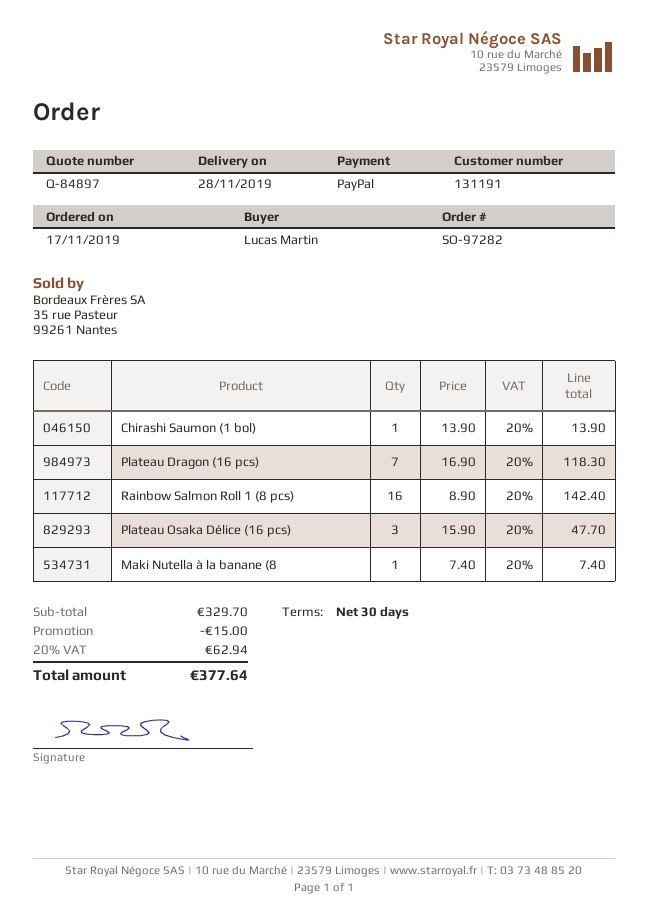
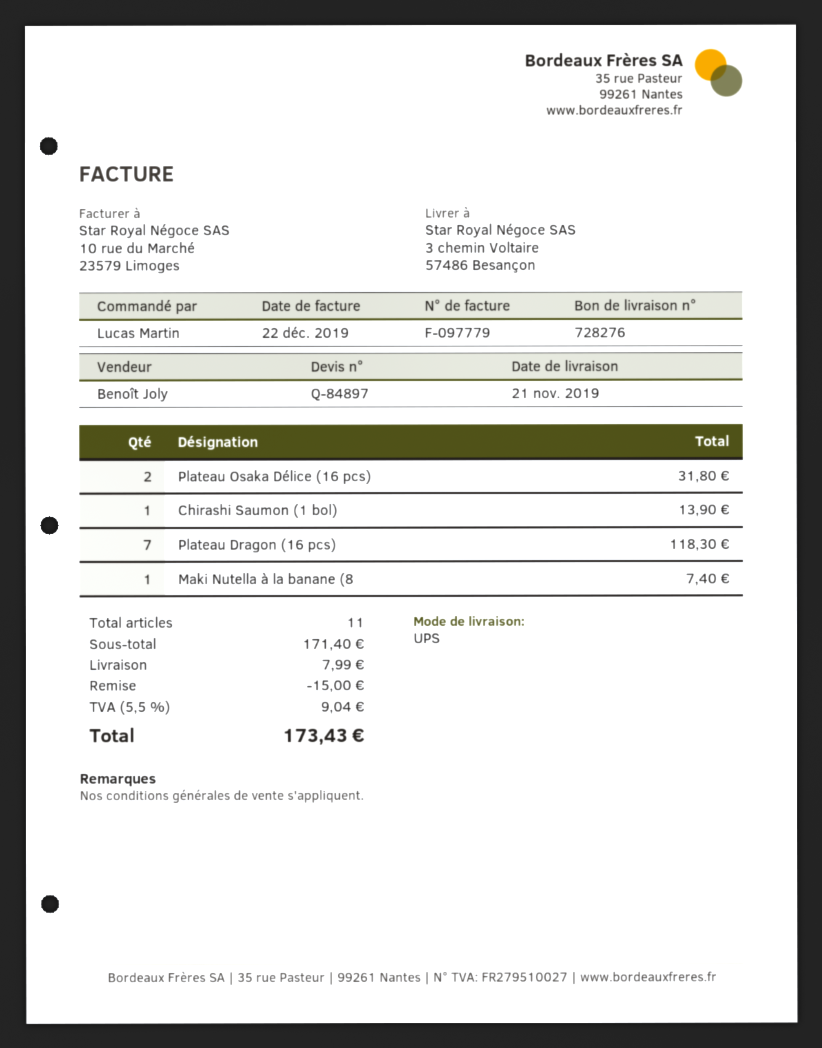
delivery date: 2019-11-28 -> 2019-11-21
Rainbow Salmon Roll 1 (8 pcs): 16 for 142.40 -> none
Plateau Osaka Délice (16 pcs): 3 for 47.70 -> 2 for 31.80
subtotal: 329.70 -> 171.40
shipping: none -> 7.99
tax: 20% = 62.94 -> 5.5% = 9.04
total: 377.64 -> 173.43

